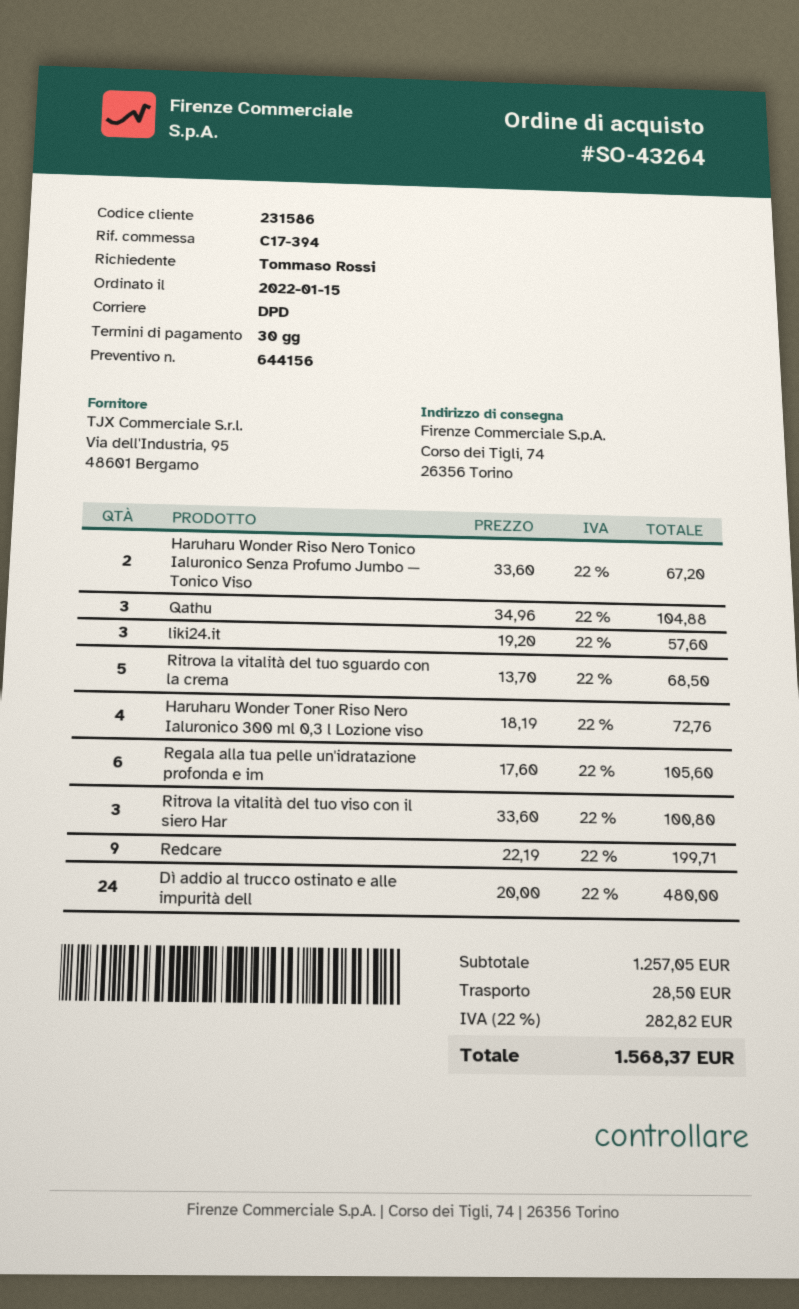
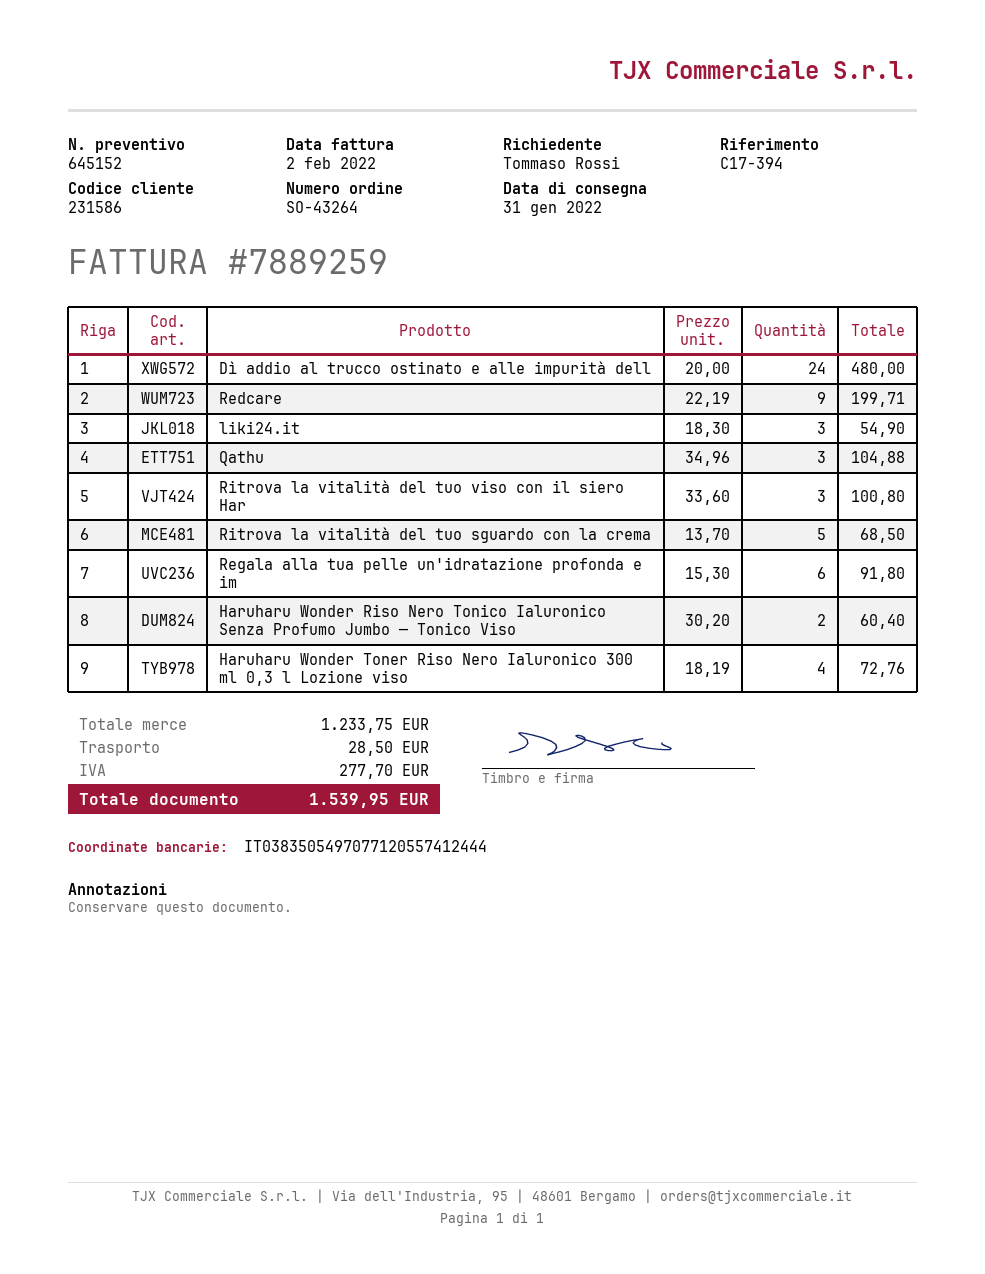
quote number: 644156 -> 645152
Haruharu Wonder Riso Nero Tonico Ialuronico Senza Profumo Jumbo — Tonico Viso: 2 x 33.60 = 67.20 -> 2 x 30.20 = 60.40
liki24.it: 3 x 19.20 = 57.60 -> 3 x 18.30 = 54.90
Regala alla tua pelle un'idratazione profonda e im: 6 x 17.60 = 105.60 -> 6 x 15.30 = 91.80
subtotal: 1257.05 -> 1233.75
tax: 282.82 -> 277.70
total: 1568.37 -> 1539.95

